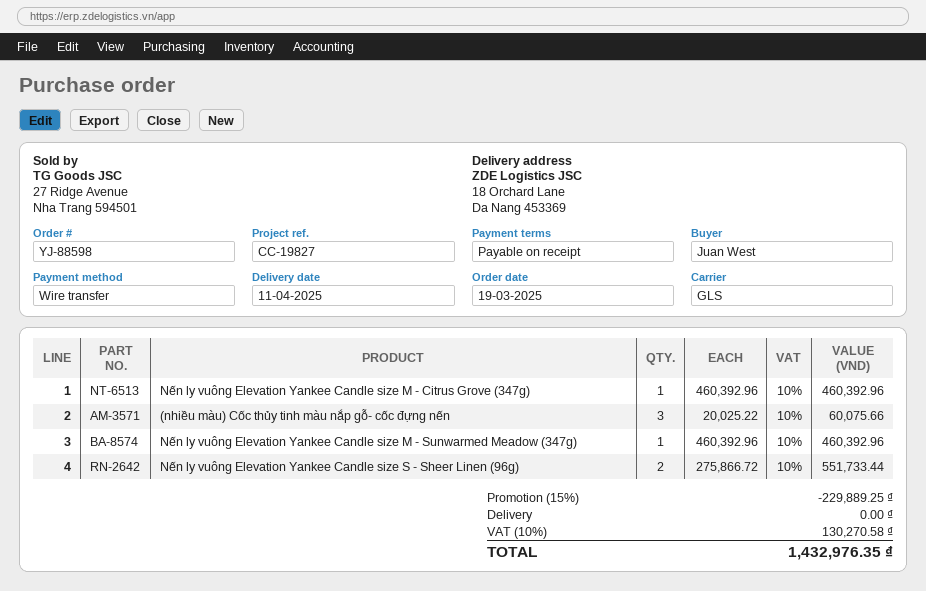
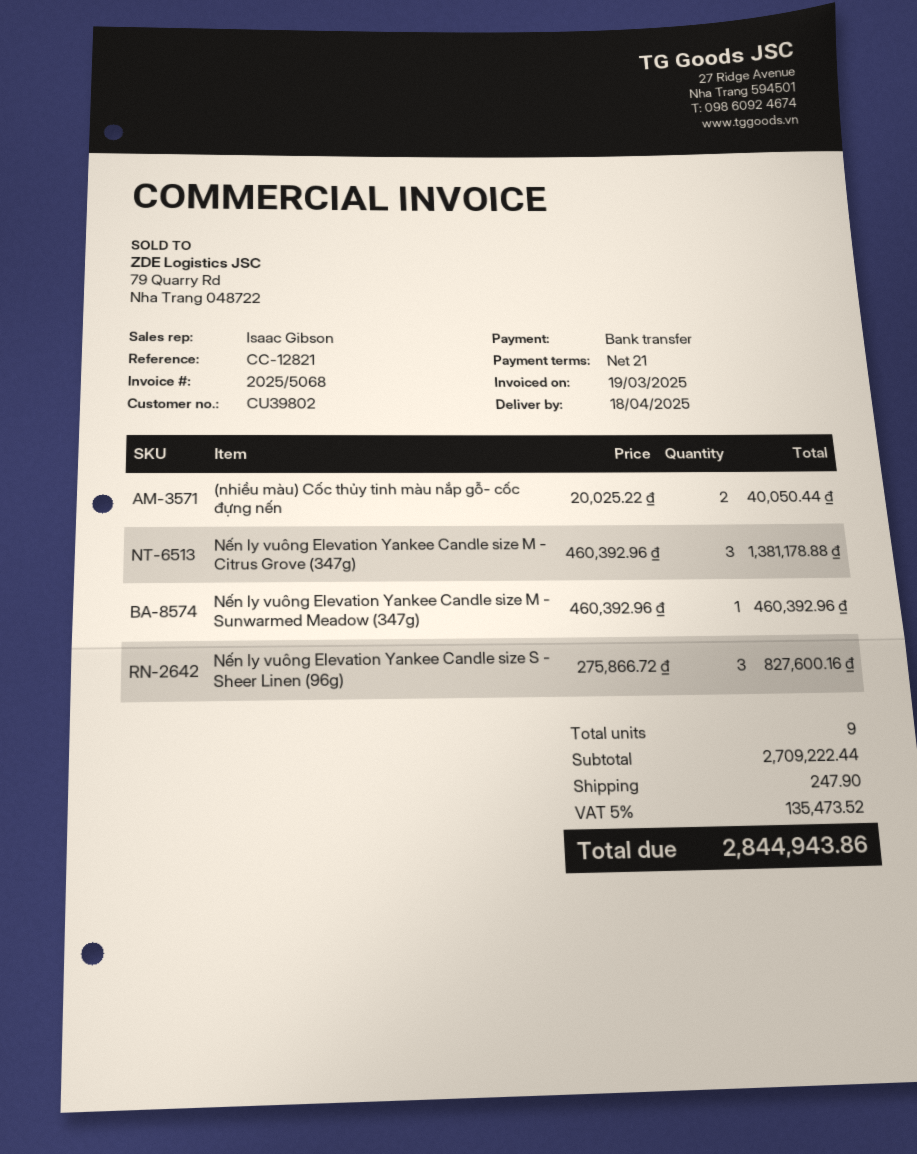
delivery date: 2025-04-11 -> 2025-04-18
payment terms: on receipt -> 21 days
reference: CC-19827 -> CC-12821
Nến ly vuông Elevation Yankee Candle size M - Citrus Grove (347g): 1 x 460392.96 = 460392.96 -> 3 x 460392.96 = 1381178.88
(nhiều màu) Cốc thủy tinh màu nắp gỗ- cốc đựng nến: 3 x 20025.22 = 60075.66 -> 2 x 20025.22 = 40050.44
Nến ly vuông Elevation Yankee Candle size S - Sheer Linen (96g): 2 x 275866.72 = 551733.44 -> 3 x 275866.72 = 827600.16
discount: 15% = 229889.25 -> none
shipping: 0.00 -> 247.90
tax: 10% = 130270.58 -> 5% = 135473.52
total: 1432976.35 -> 2844943.86

